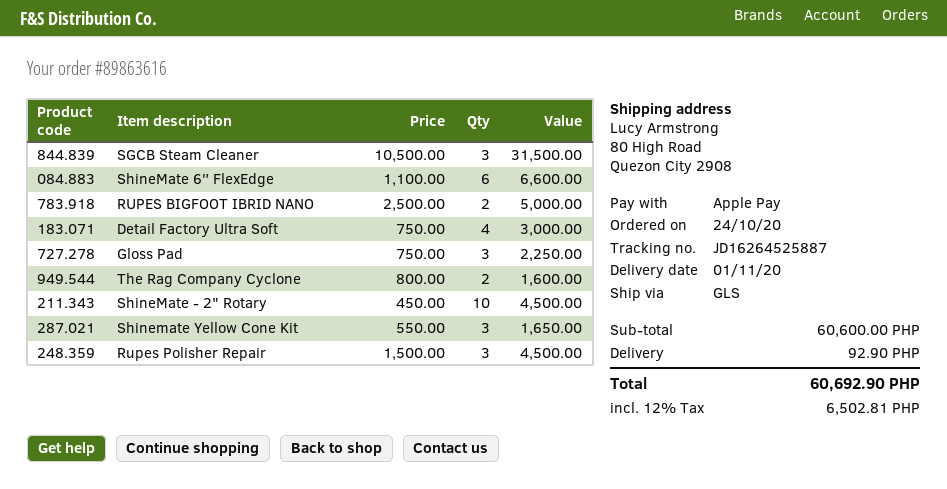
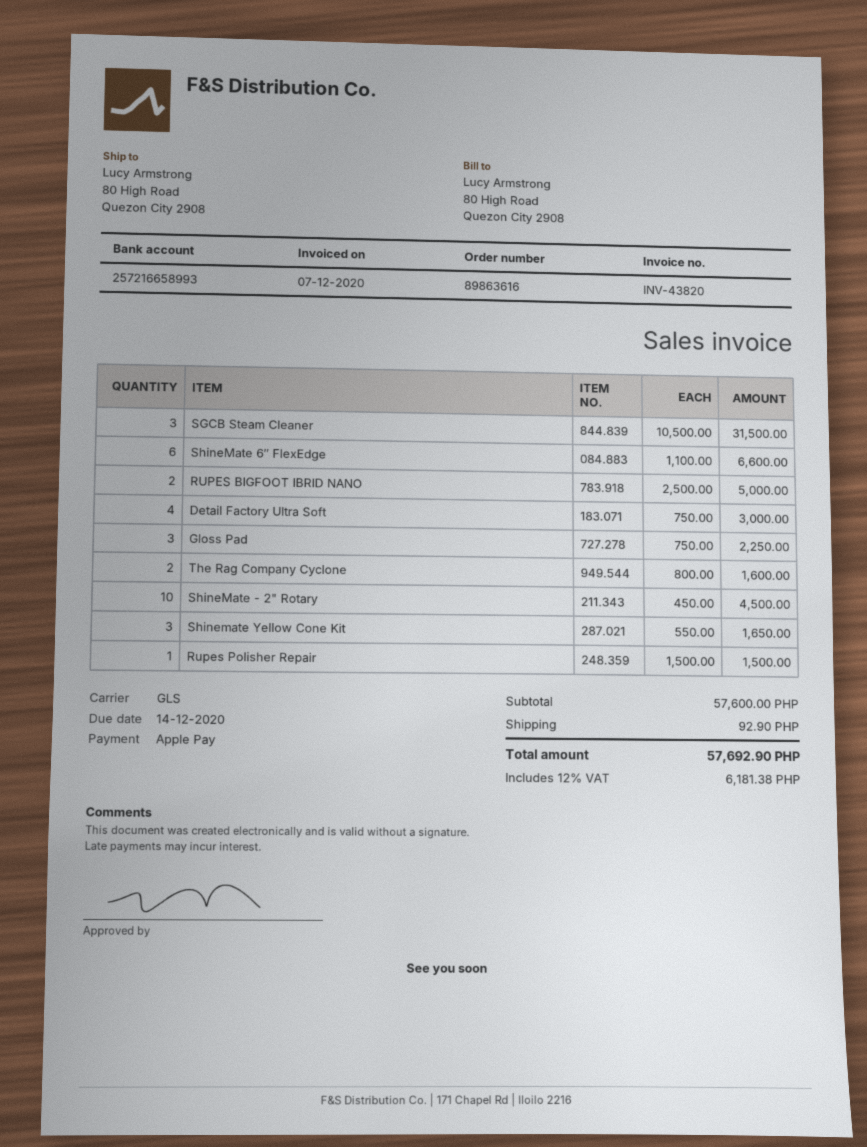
Rupes Polisher Repair: 3 x 1500.00 = 4500.00 -> 1 x 1500.00 = 1500.00
subtotal: 60600.00 -> 57600.00
tax: 12% = 6502.81 -> 12% = 6181.38
total: 60692.90 -> 57692.90

